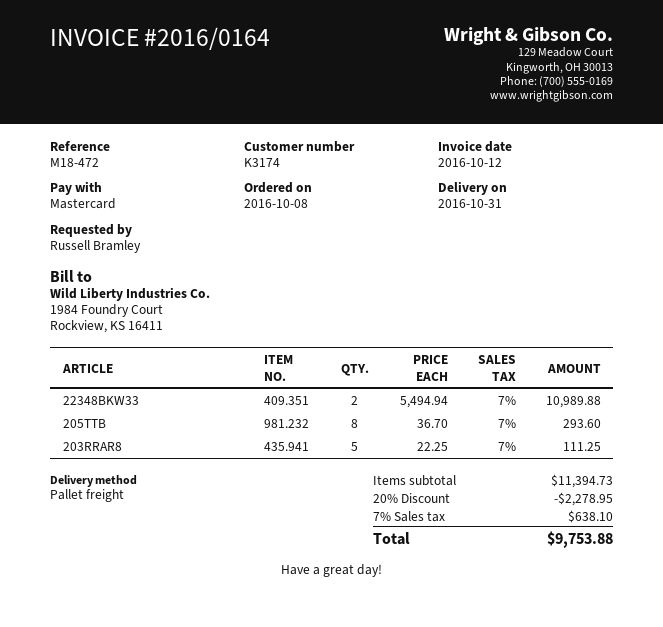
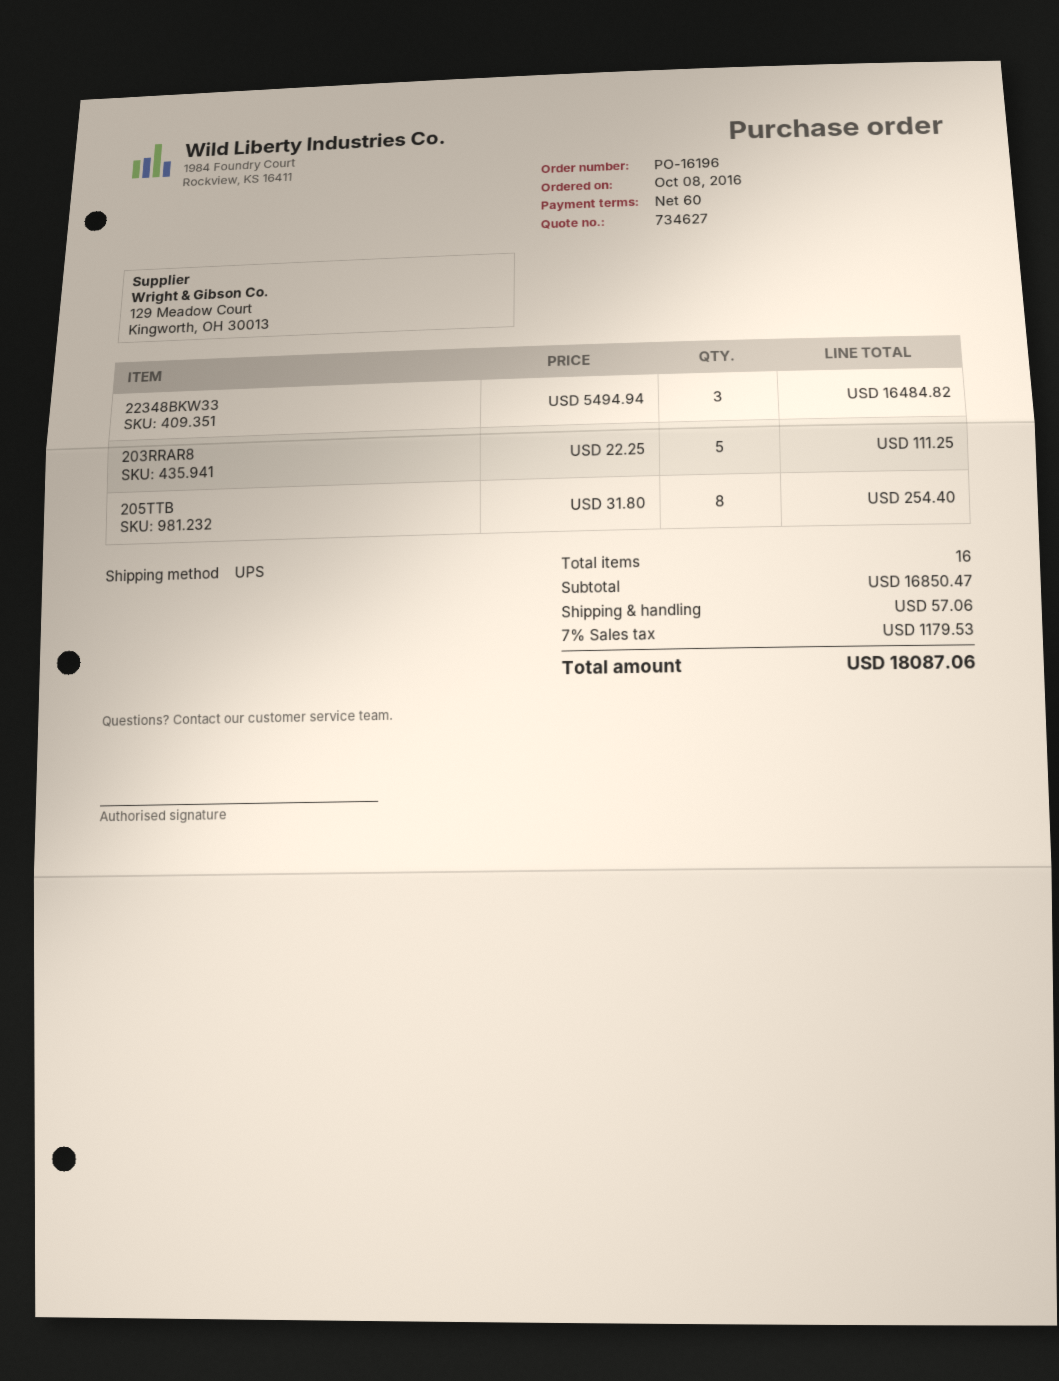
shipping method: pallet freight -> UPS
22348BKW33: 2 x 5494.94 = 10989.88 -> 3 x 5494.94 = 16484.82
205TTB: 8 x 36.70 = 293.60 -> 8 x 31.80 = 254.40
subtotal: 11394.73 -> 16850.47
discount: 20% = 2278.95 -> none
shipping: none -> 57.06
tax: 7% = 638.10 -> 7% = 1179.53
total: 9753.88 -> 18087.06

